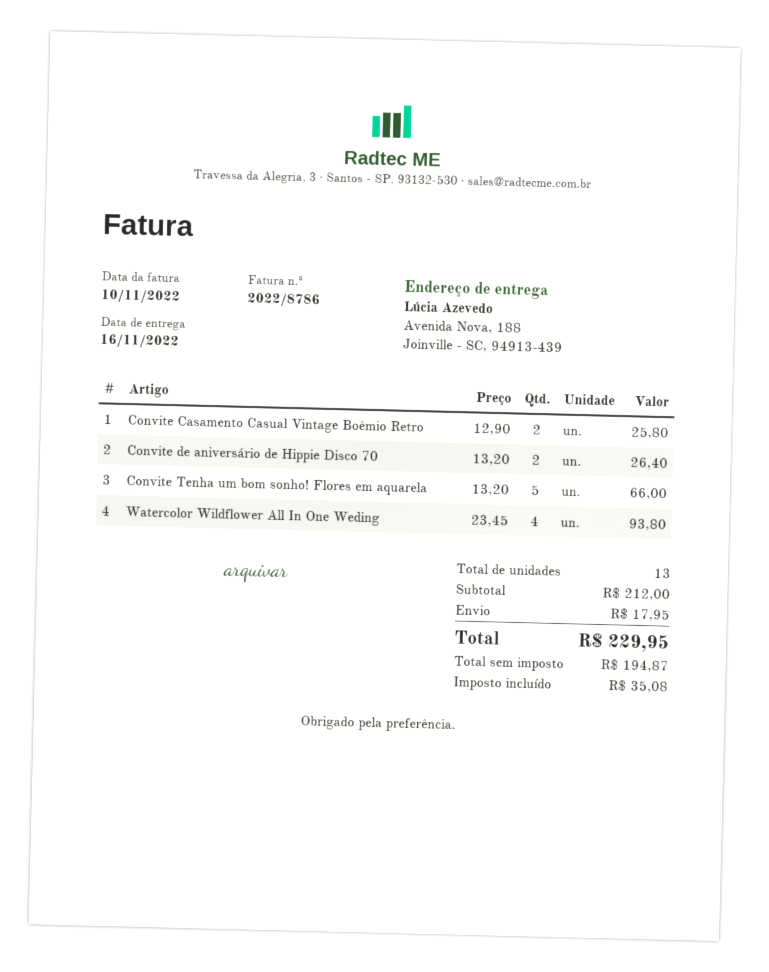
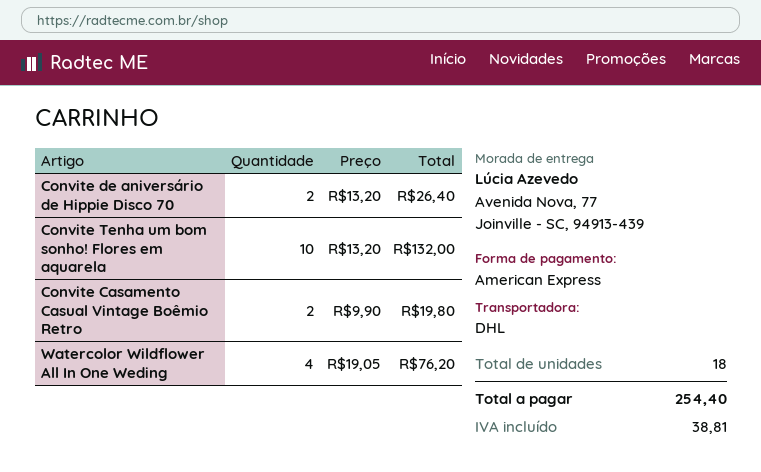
ship to: Avenida Nova, 188, Joinville - SC, 94913-439 -> Avenida Nova, 77, Joinville - SC, 94913-439
Convite Casamento Casual Vintage Boêmio Retro: 2 x 12.90 = 25.80 -> 2 x 9.90 = 19.80
Convite Tenha um bom sonho! Flores em aquarela: 5 x 13.20 = 66.00 -> 10 x 13.20 = 132.00
Watercolor Wildflower All In One Weding: 4 x 23.45 = 93.80 -> 4 x 19.05 = 76.20
total quantity: 13 -> 18
shipping: 17.95 -> none
tax: 35.08 -> 38.81
total: 229.95 -> 254.40

